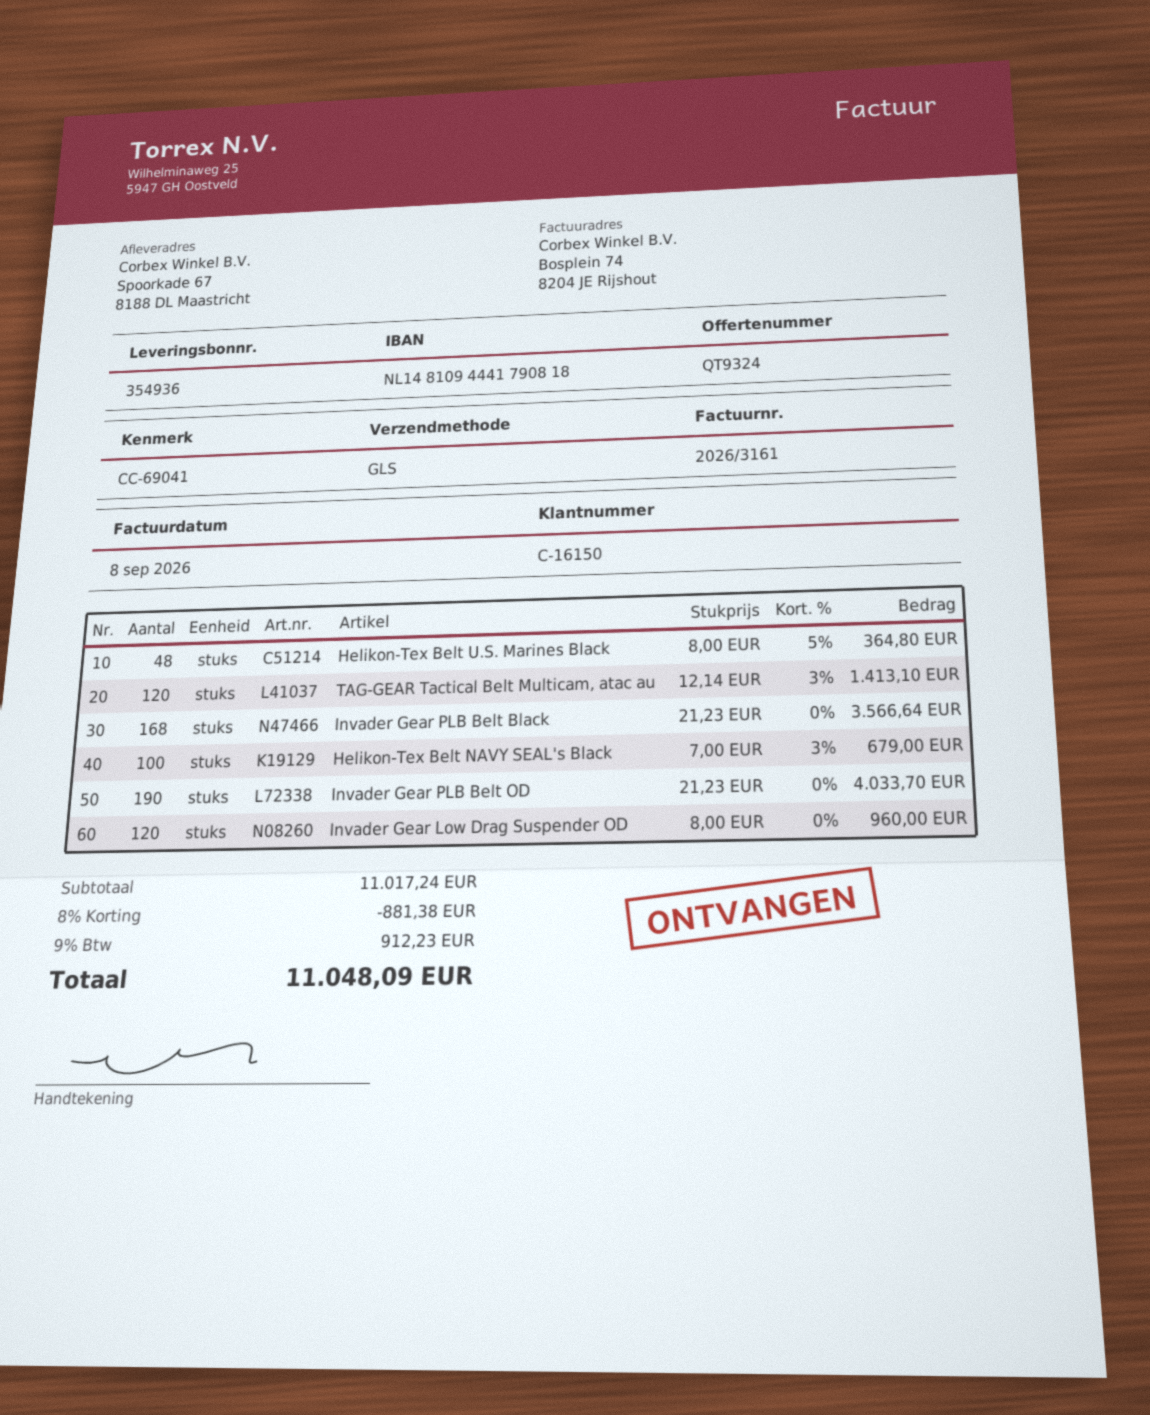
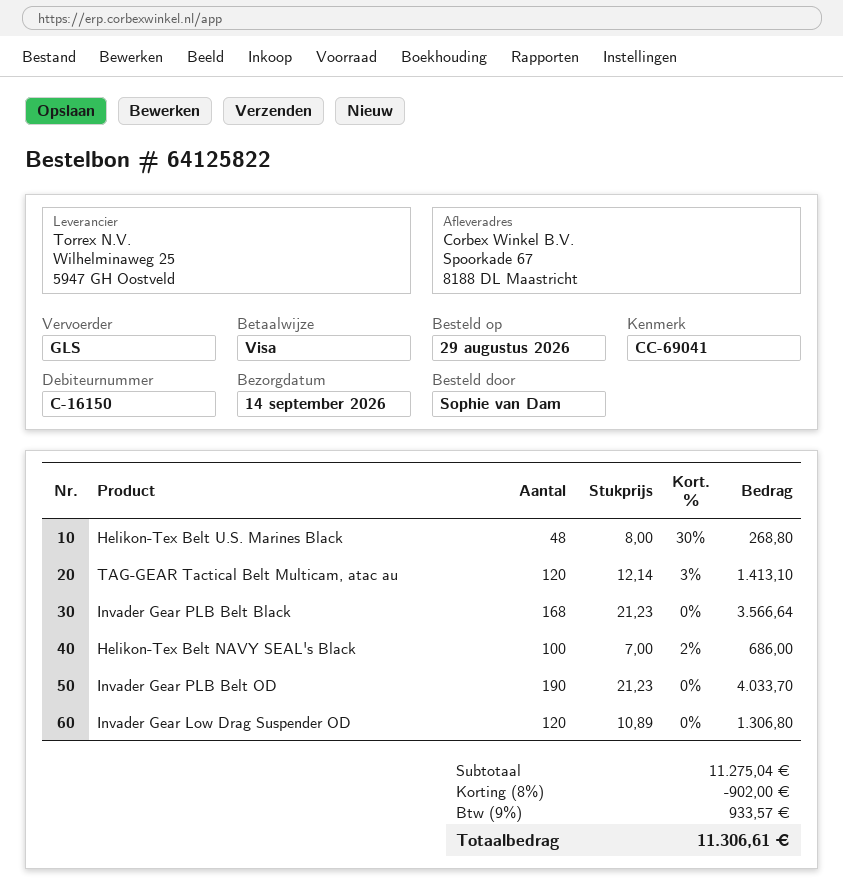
Helikon-Tex Belt U.S. Marines Black: 48 x 8.00 - 5% = 364.80 -> 48 x 8.00 - 30% = 268.80
Helikon-Tex Belt NAVY SEAL's Black: 100 x 7.00 - 3% = 679.00 -> 100 x 7.00 - 2% = 686.00
Invader Gear Low Drag Suspender OD: 120 x 8.00 = 960.00 -> 120 x 10.89 = 1306.80
subtotal: 11017.24 -> 11275.04
discount: 8% = 881.38 -> 8% = 902.00
tax: 9% = 912.23 -> 9% = 933.57
total: 11048.09 -> 11306.61

